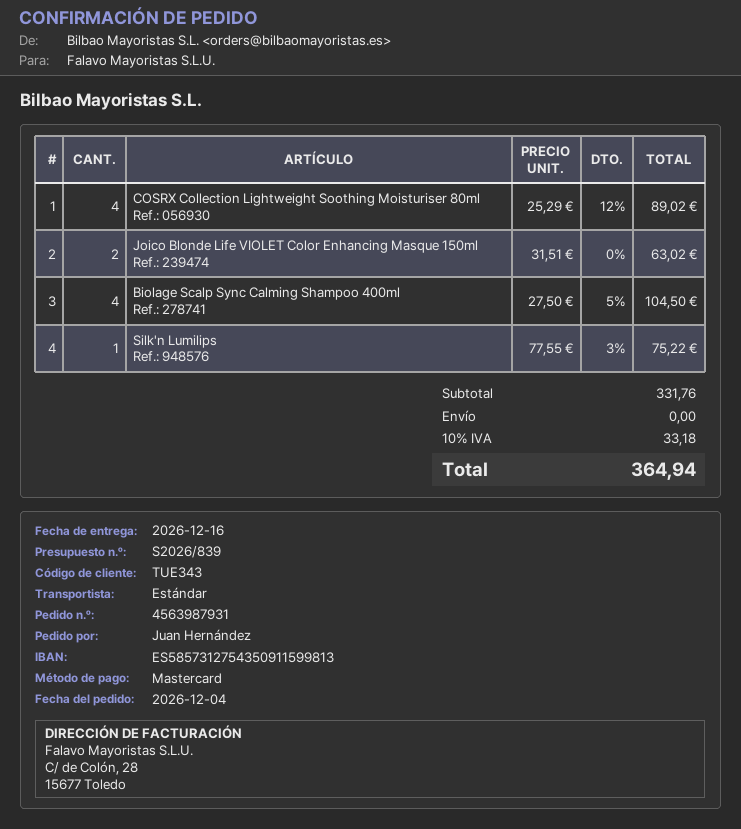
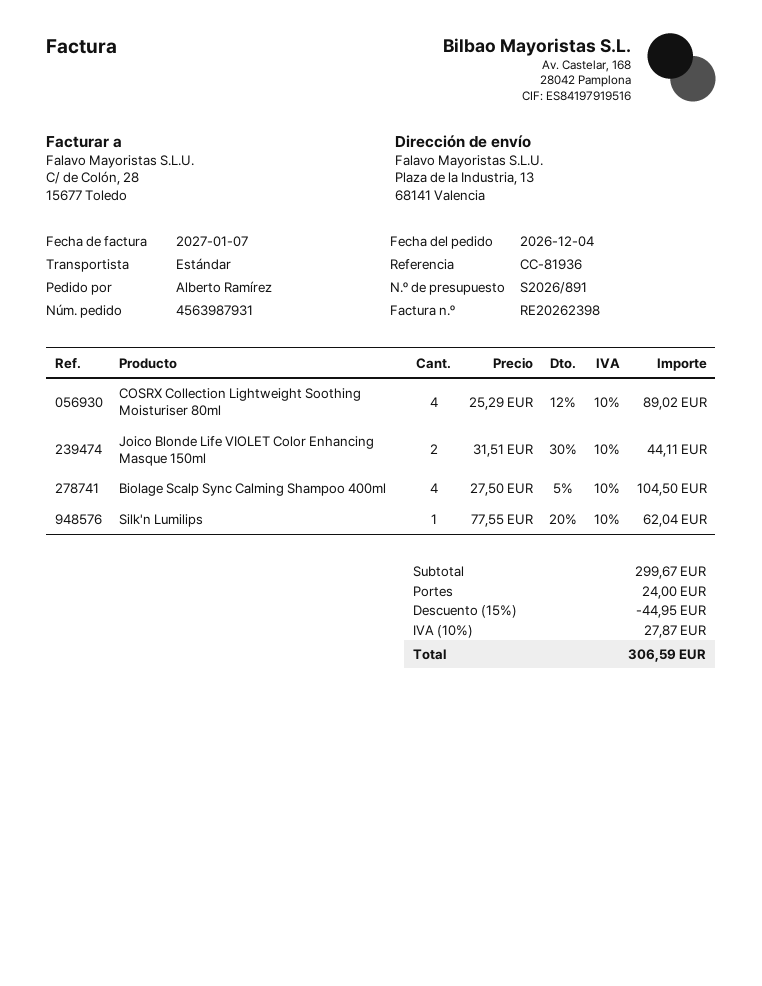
quote number: S2026/839 -> S2026/891
ordered by: Juan Hernández -> Alberto Ramírez
Joico Blonde Life VIOLET Color Enhancing Masque 150ml: 2 x 31.51 = 63.02 -> 2 x 31.51 - 30% = 44.11
Silk'n Lumilips: 1 x 77.55 - 3% = 75.22 -> 1 x 77.55 - 20% = 62.04
subtotal: 331.76 -> 299.67
discount: none -> 15% = 44.95
shipping: 0.00 -> 24.00
tax: 10% = 33.18 -> 10% = 27.87
total: 364.94 -> 306.59

